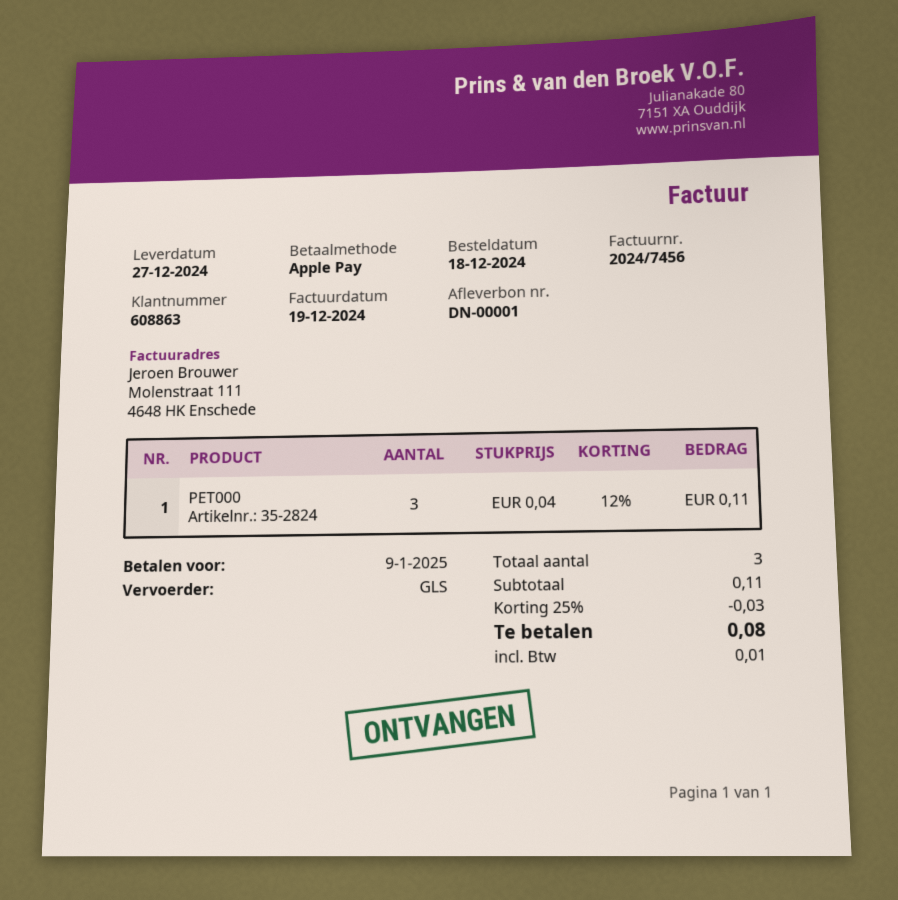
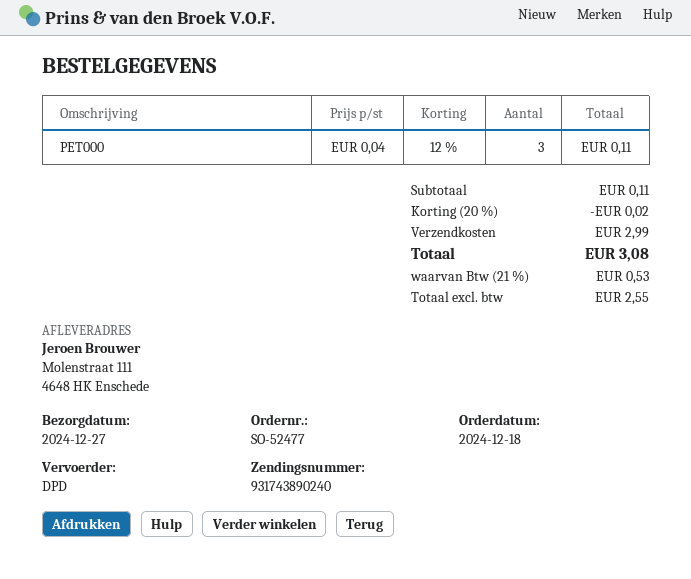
shipping method: GLS -> DPD
discount: 25% = 0.03 -> 20% = 0.02
shipping: none -> 2.99
tax: 0.01 -> 0.53
total: 0.08 -> 3.08

